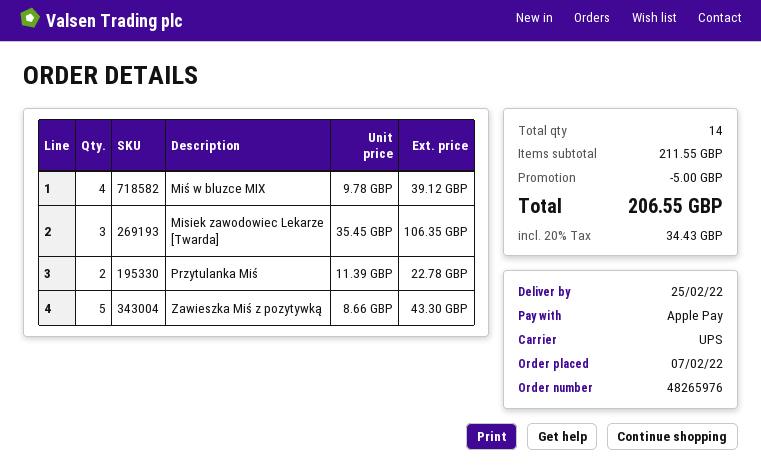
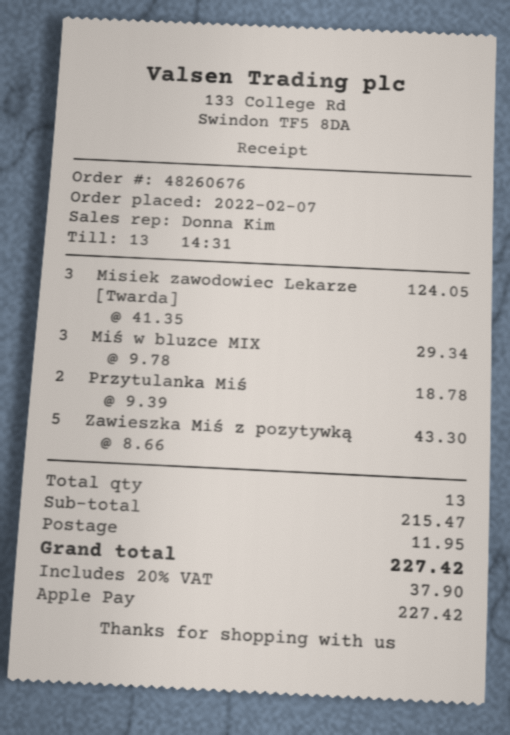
order number: 48265976 -> 48260676
Miś w bluzce MIX: 4 x 9.78 = 39.12 -> 3 x 9.78 = 29.34
Misiek zawodowiec Lekarze [Twarda]: 3 x 35.45 = 106.35 -> 3 x 41.35 = 124.05
Przytulanka Miś: 2 x 11.39 = 22.78 -> 2 x 9.39 = 18.78
total quantity: 14 -> 13
subtotal: 211.55 -> 215.47
discount: 5.00 -> none
shipping: none -> 11.95
tax: 20% = 34.43 -> 20% = 37.90
total: 206.55 -> 227.42

